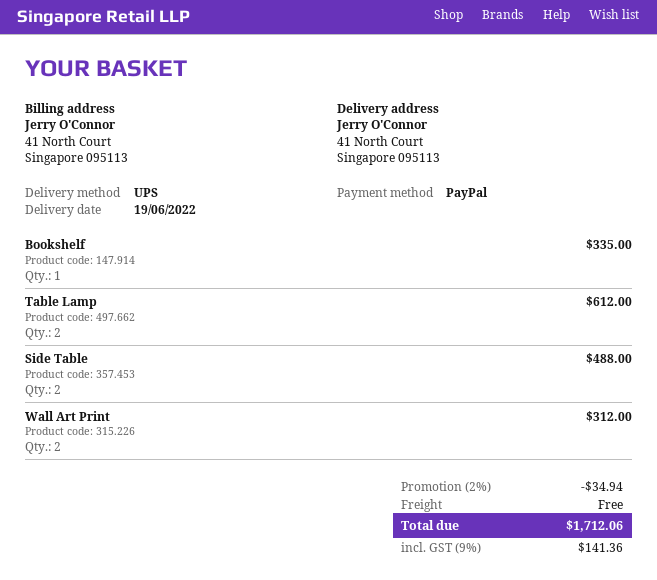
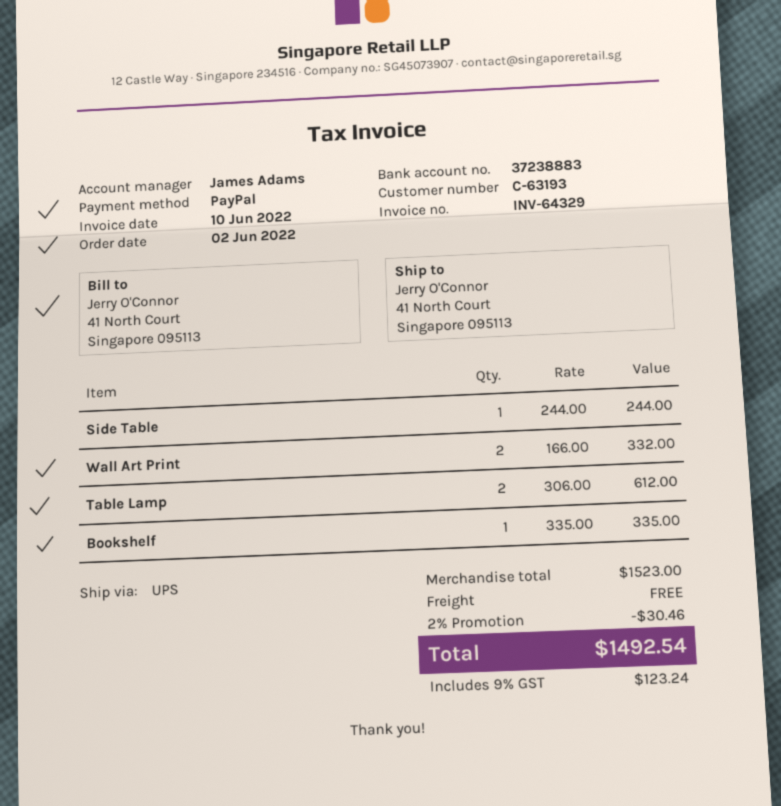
Side Table: 2 for 488.00 -> 1 for 244.00
Wall Art Print: 2 for 312.00 -> 2 for 332.00
discount: 2% = 34.94 -> 2% = 30.46
tax: 9% = 141.36 -> 9% = 123.24
total: 1712.06 -> 1492.54

